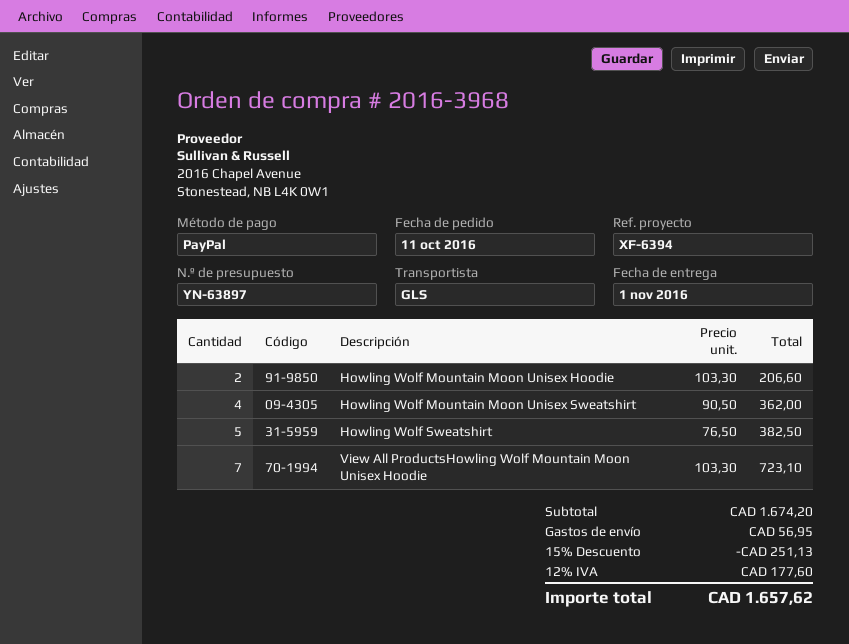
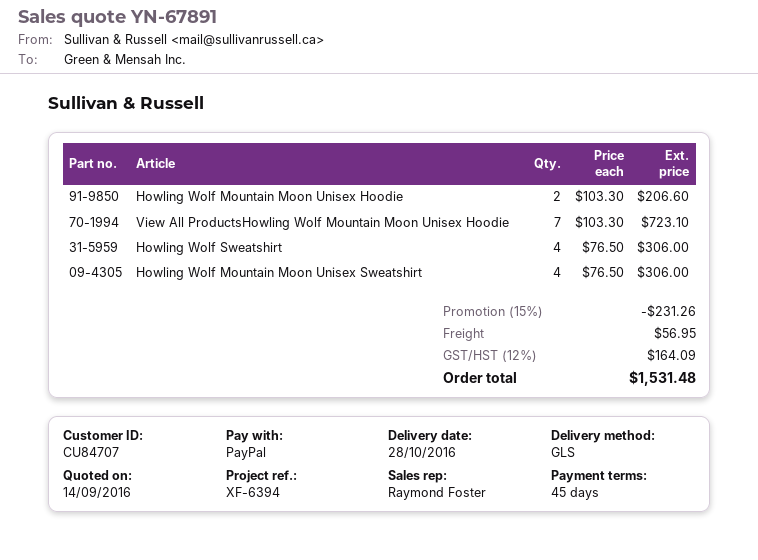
quote number: YN-63897 -> YN-67891
delivery date: 2016-11-01 -> 2016-10-28
Howling Wolf Mountain Moon Unisex Sweatshirt: 4 x 90.50 = 362.00 -> 4 x 76.50 = 306.00
Howling Wolf Sweatshirt: 5 x 76.50 = 382.50 -> 4 x 76.50 = 306.00
discount: 15% = 251.13 -> 15% = 231.26
tax: 12% = 177.60 -> 12% = 164.09
total: 1657.62 -> 1531.48

